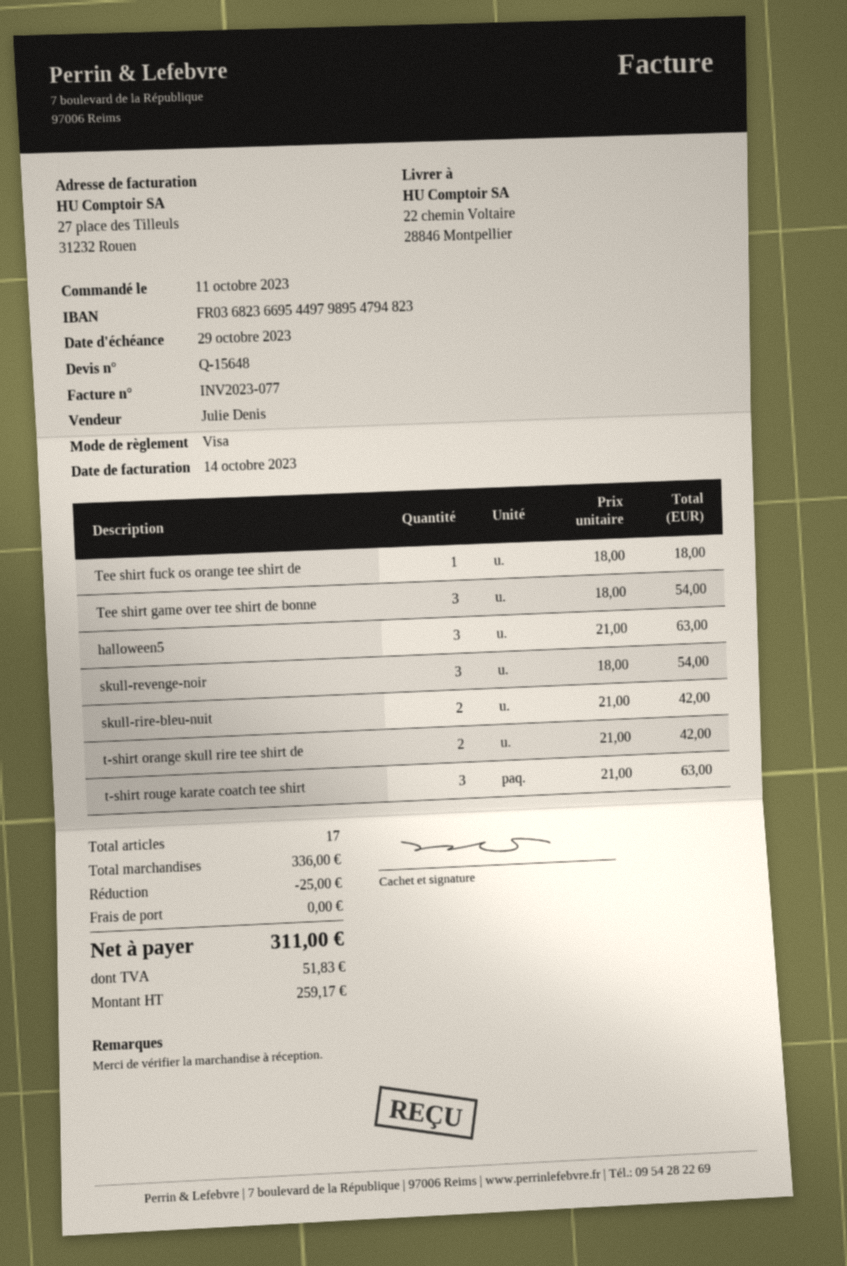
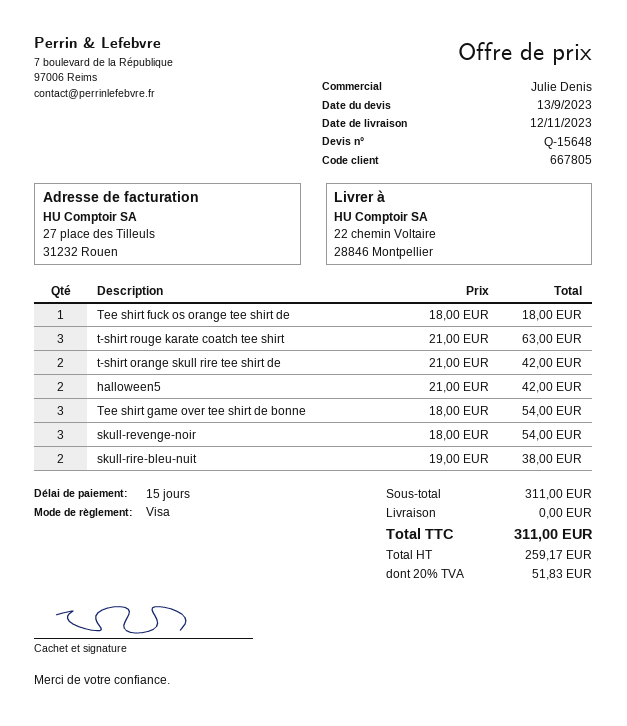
halloween5: 3 x 21.00 = 63.00 -> 2 x 21.00 = 42.00
skull-rire-bleu-nuit: 2 x 21.00 = 42.00 -> 2 x 19.00 = 38.00
subtotal: 336.00 -> 311.00
discount: 25.00 -> none

